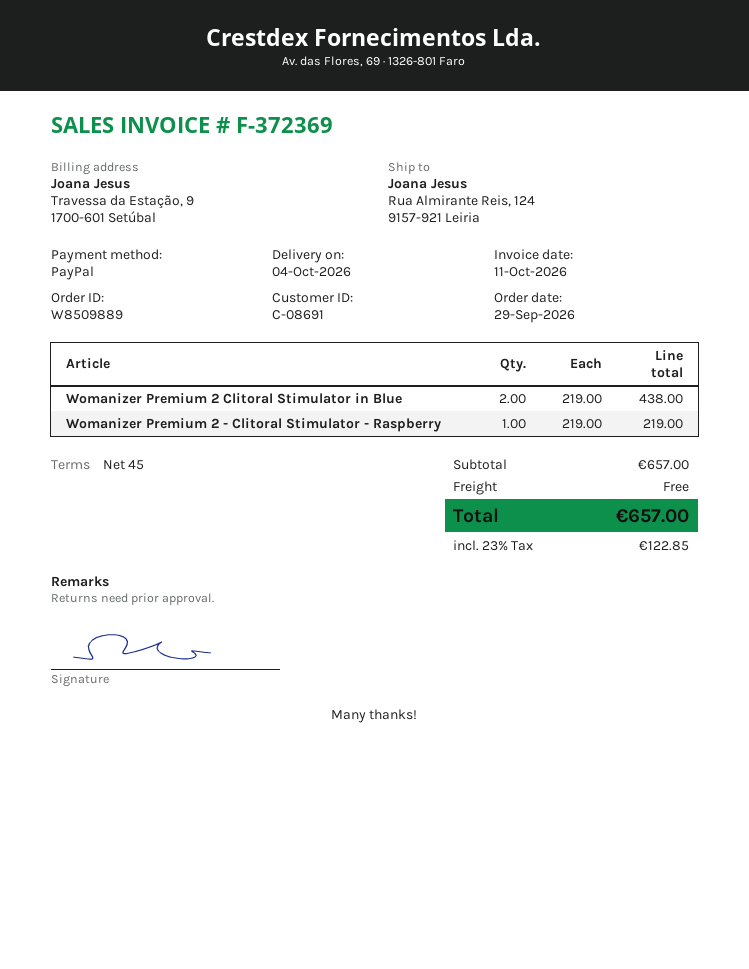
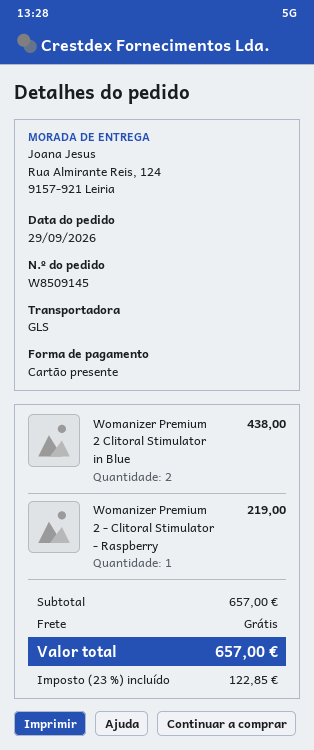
order number: W8509889 -> W8509145
payment method: PayPal -> gift card

